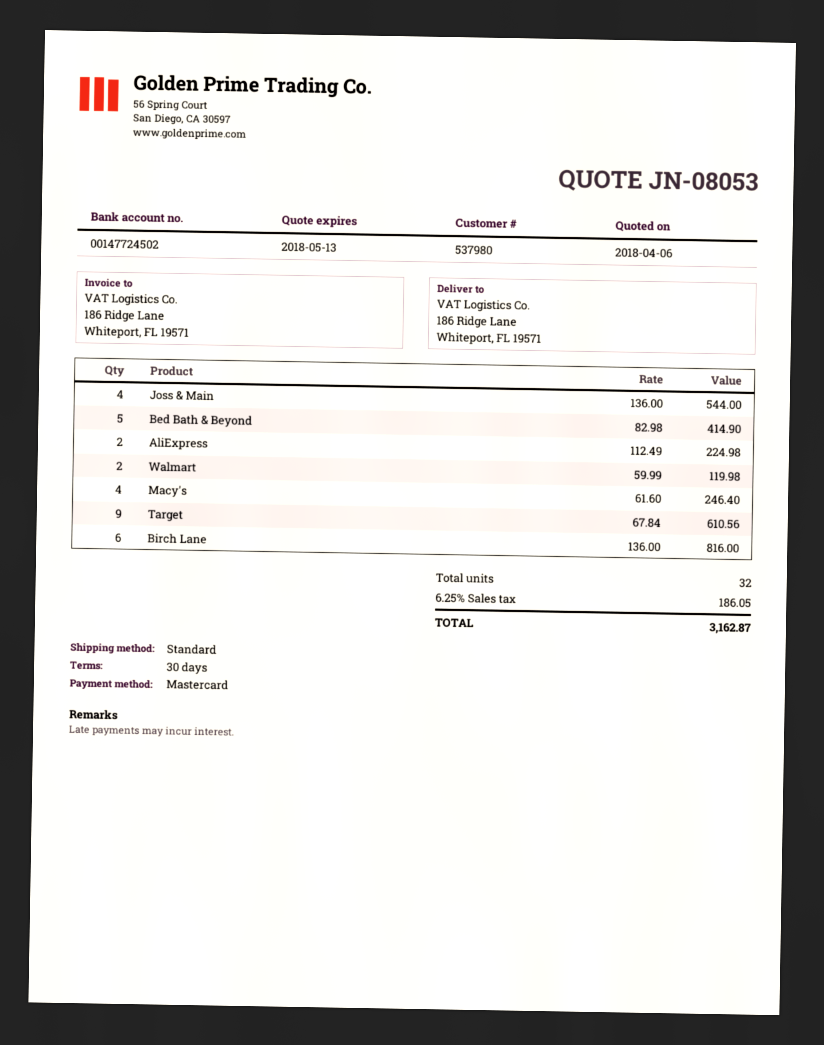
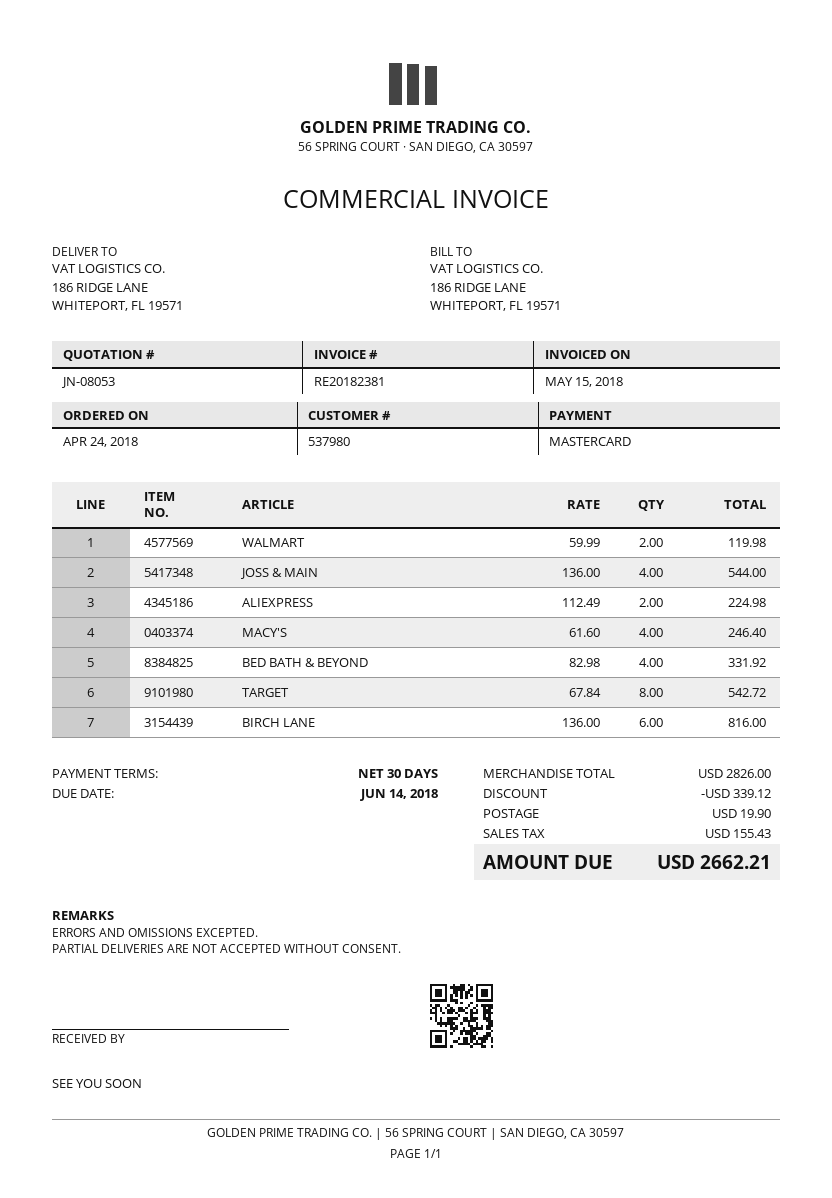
Bed Bath & Beyond: 5 x 82.98 = 414.90 -> 4 x 82.98 = 331.92
Target: 9 x 67.84 = 610.56 -> 8 x 67.84 = 542.72
discount: none -> 339.12
shipping: none -> 19.90
tax: 186.05 -> 155.43
total: 3162.87 -> 2662.21

